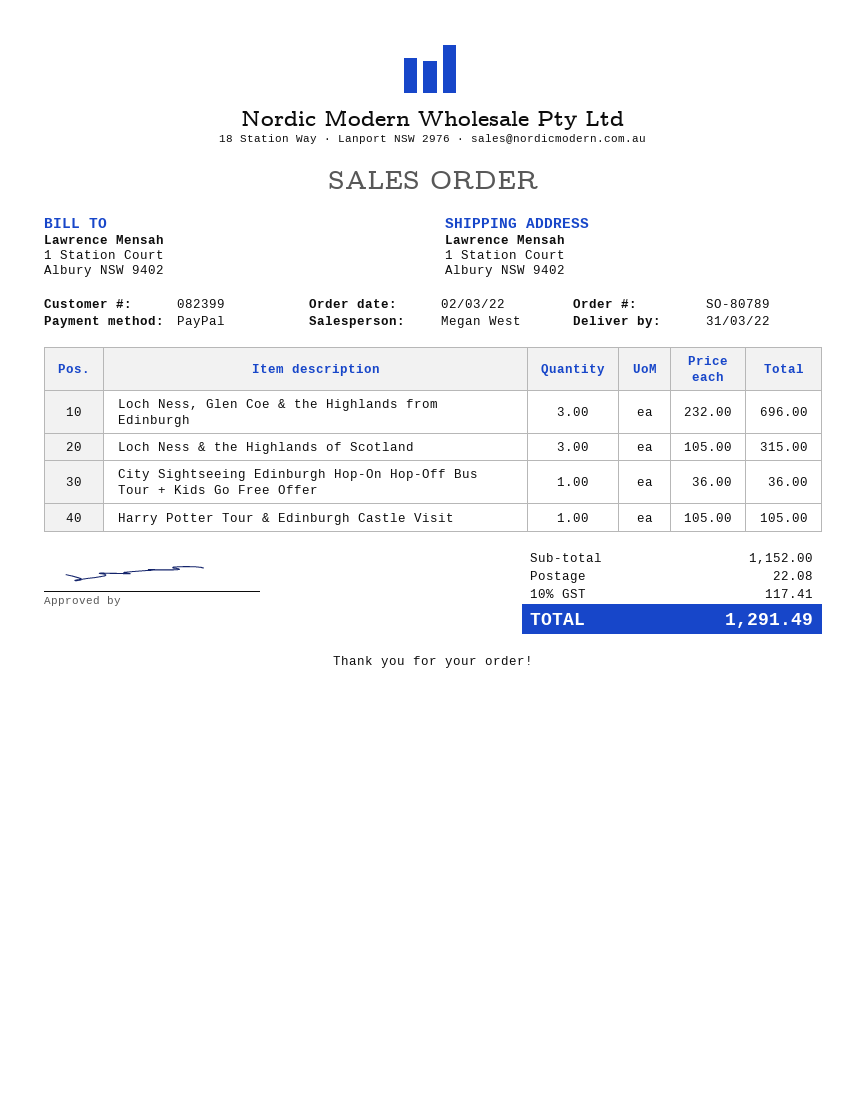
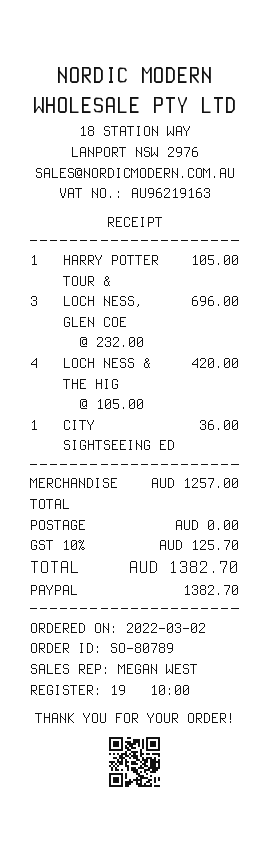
Loch Ness & the Highlands of Scotland: 3 x 105.00 = 315.00 -> 4 x 105.00 = 420.00
subtotal: 1152.00 -> 1257.00
shipping: 22.08 -> 0.00
tax: 10% = 117.41 -> 10% = 125.70
total: 1291.49 -> 1382.70

